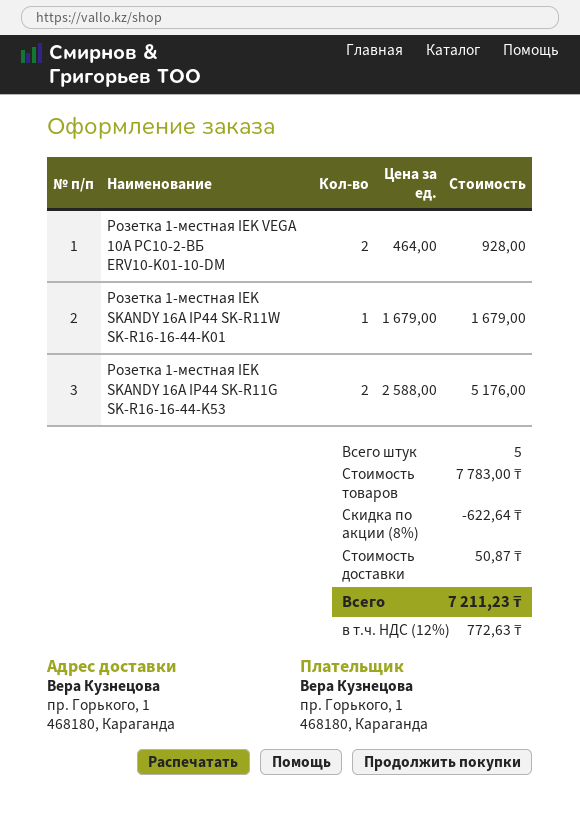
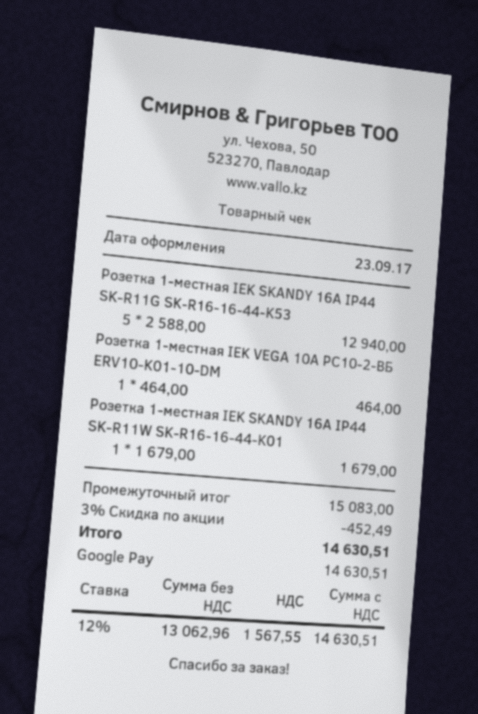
Розетка 1-местная IEK VEGA 10А РС10-2-ВБ ERV10-K01-10-DM: 2 x 464.00 = 928.00 -> 1 x 464.00 = 464.00
Розетка 1-местная IEK SKANDY 16А IP44 SK-R11G SK-R16-16-44-K53: 2 x 2588.00 = 5176.00 -> 5 x 2588.00 = 12940.00
subtotal: 7783.00 -> 15083.00
discount: 8% = 622.64 -> 3% = 452.49
shipping: 50.87 -> none
tax: 12% = 772.63 -> 12% = 1567.55
total: 7211.23 -> 14630.51

